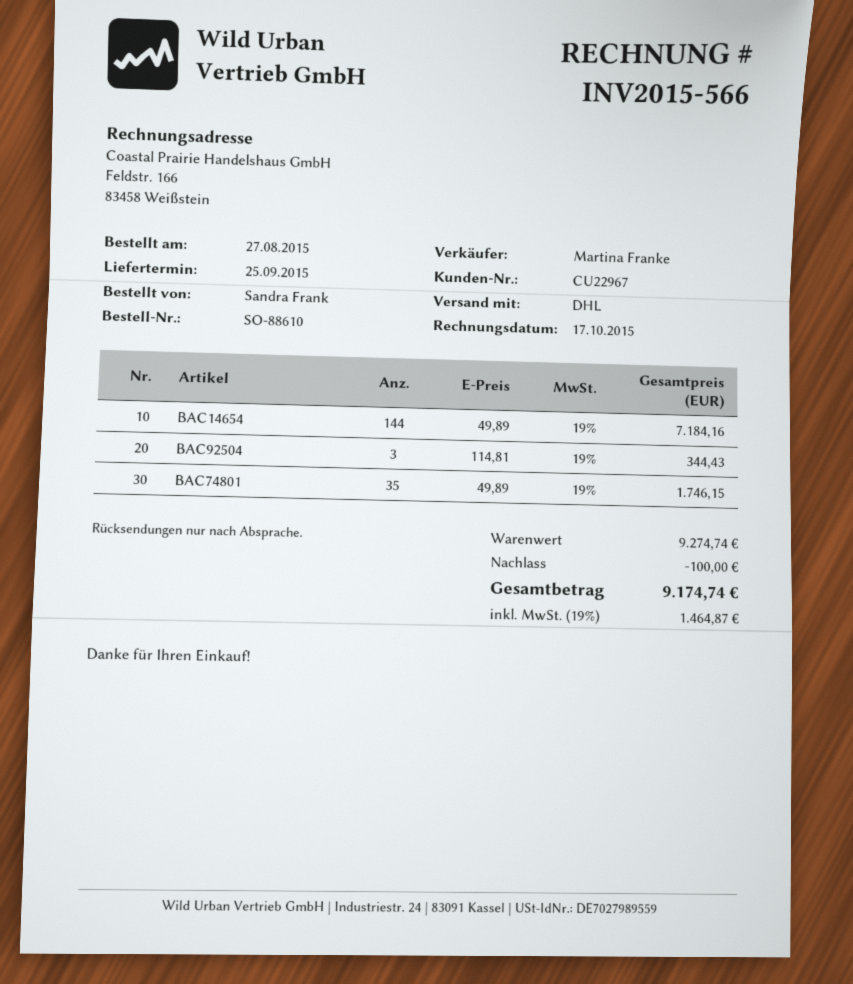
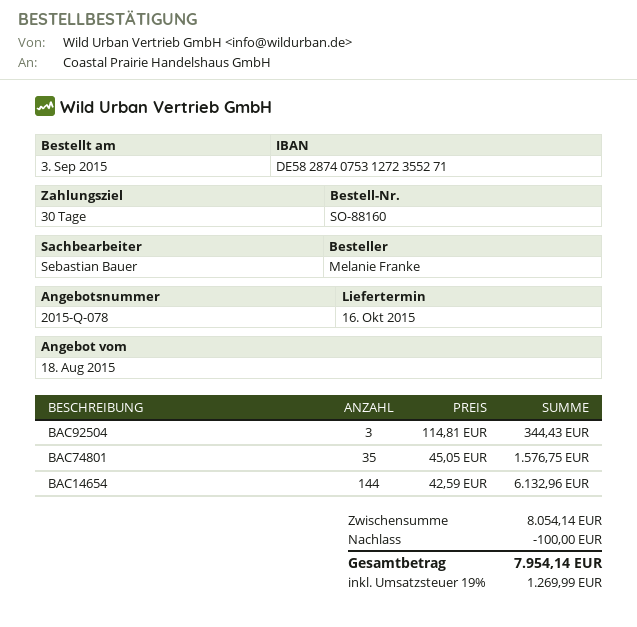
order number: SO-88610 -> SO-88160
order date: 2015-08-27 -> 2015-09-03
delivery date: 2015-09-25 -> 2015-10-16
ordered by: Sandra Frank -> Melanie Franke
sales rep: Martina Franke -> Sebastian Bauer
BAC14654: 144 x 49.89 = 7184.16 -> 144 x 42.59 = 6132.96
BAC74801: 35 x 49.89 = 1746.15 -> 35 x 45.05 = 1576.75
subtotal: 9274.74 -> 8054.14
tax: 19% = 1464.87 -> 19% = 1269.99
total: 9174.74 -> 7954.14

